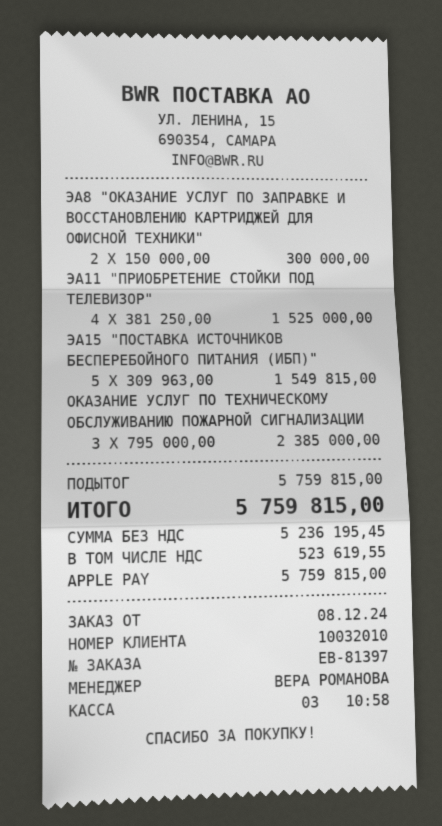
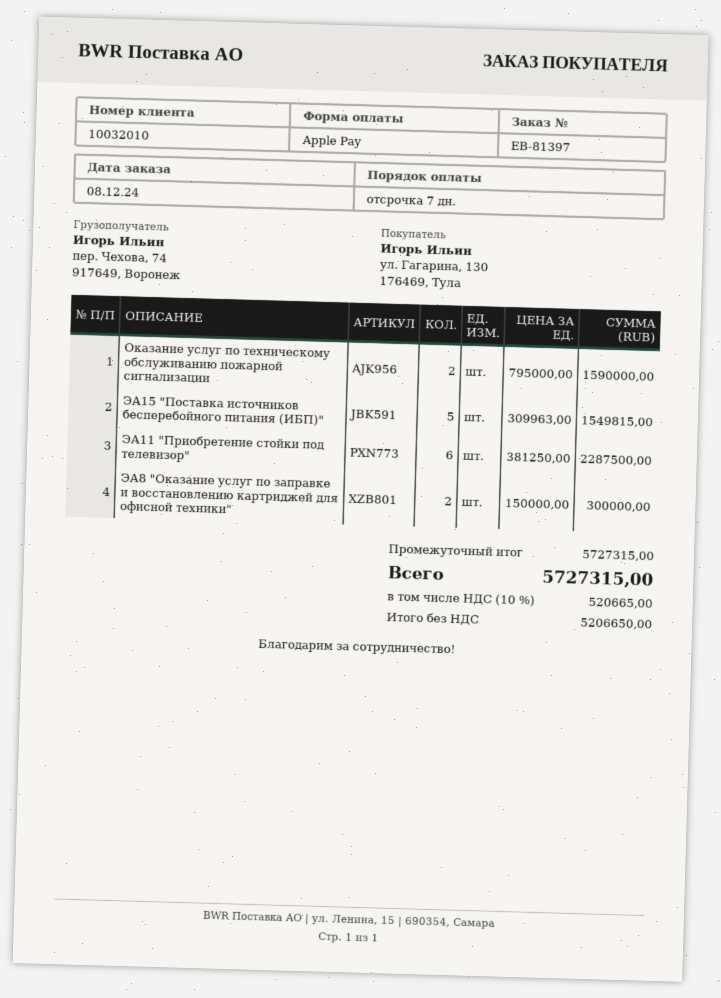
ЭА11 "ПРИОБРЕТЕНИЕ СТОЙКИ ПОД ТЕЛЕВИЗОР": 4 x 381250.00 = 1525000.00 -> 6 x 381250.00 = 2287500.00
ОКАЗАНИЕ УСЛУГ ПО ТЕХНИЧЕСКОМУ ОБСЛУЖИВАНИЮ ПОЖАРНОЙ СИГНАЛИЗАЦИИ: 3 x 795000.00 = 2385000.00 -> 2 x 795000.00 = 1590000.00
subtotal: 5759815.00 -> 5727315.00
net: 5236195.45 -> 5206650.00
tax: 523619.55 -> 520665.00
total: 5759815.00 -> 5727315.00

